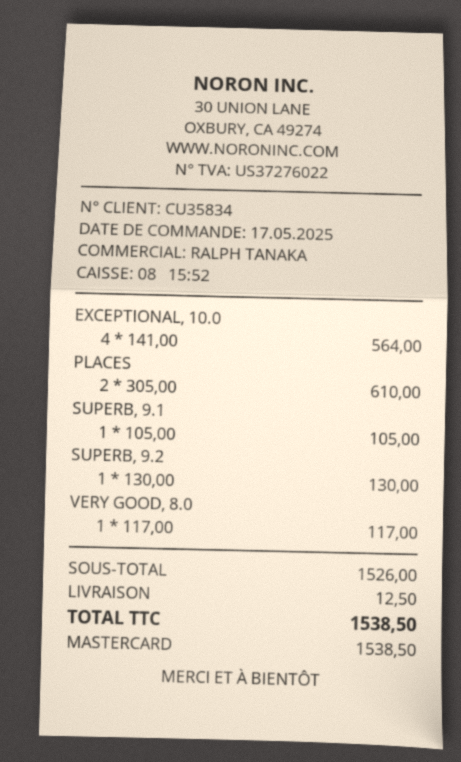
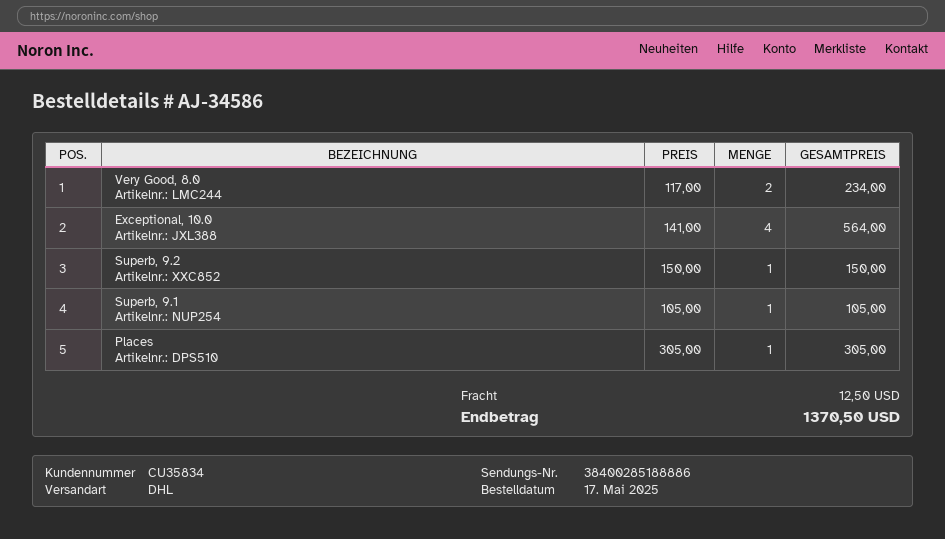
PLACES: 2 x 305.00 = 610.00 -> 1 x 305.00 = 305.00
SUPERB, 9.2: 1 x 130.00 = 130.00 -> 1 x 150.00 = 150.00
VERY GOOD, 8.0: 1 x 117.00 = 117.00 -> 2 x 117.00 = 234.00
total: 1538.50 -> 1370.50

